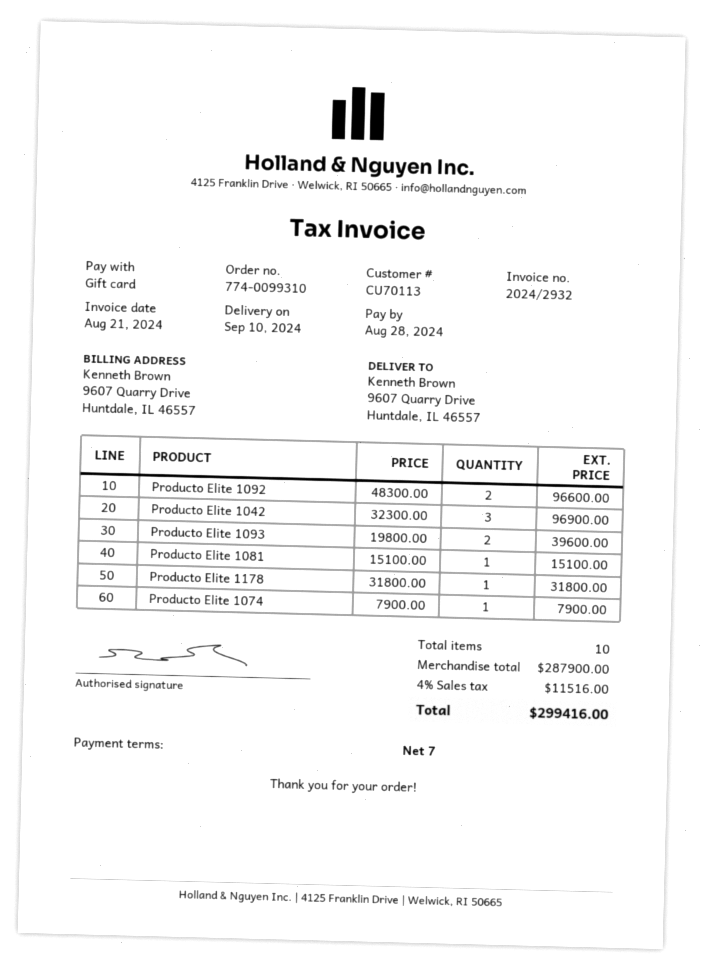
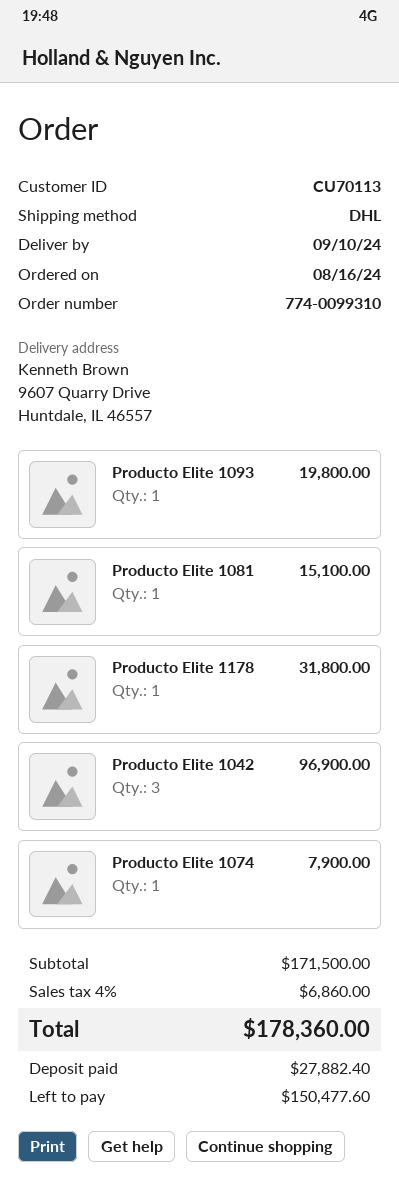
Producto Elite 1092: 2 for 96600.00 -> none
Producto Elite 1093: 2 for 39600.00 -> 1 for 19800.00
subtotal: 287900.00 -> 171500.00
tax: 4% = 11516.00 -> 4% = 6860.00
total: 299416.00 -> 178360.00

